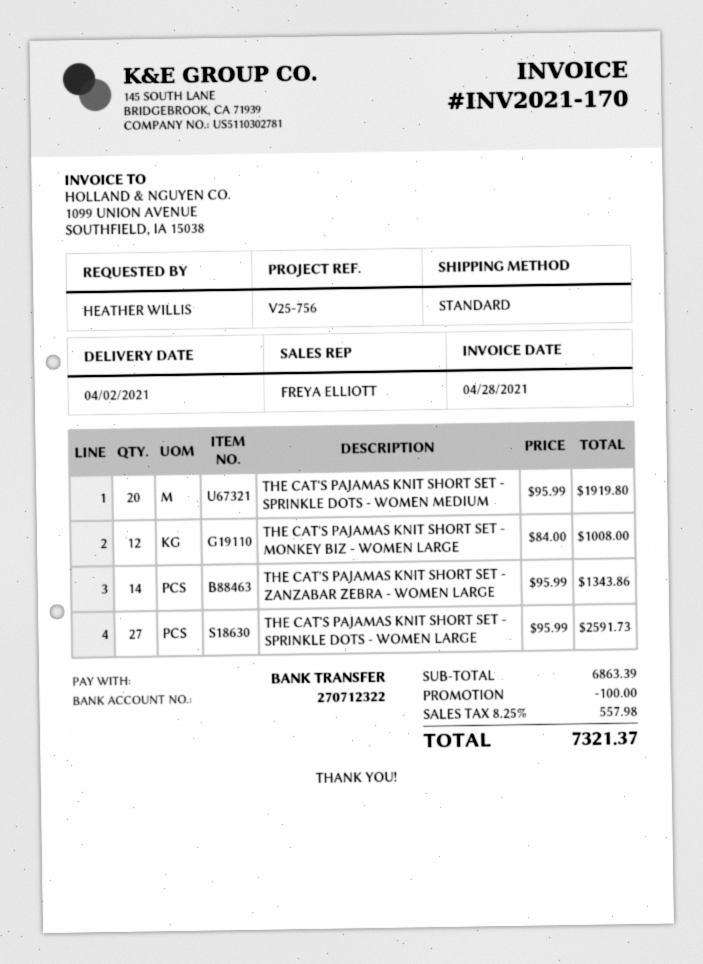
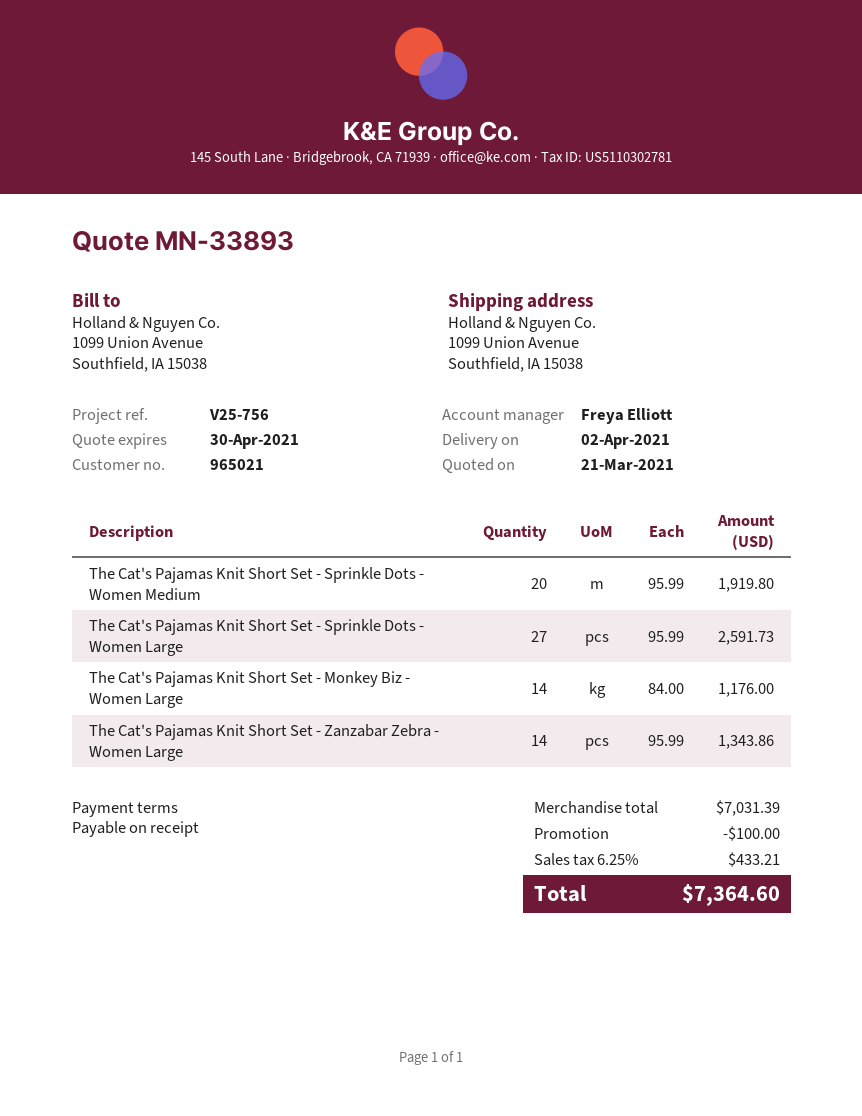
THE CAT'S PAJAMAS KNIT SHORT SET - MONKEY BIZ - WOMEN LARGE: 12 x 84.00 = 1008.00 -> 14 x 84.00 = 1176.00
subtotal: 6863.39 -> 7031.39
tax: 8.25% = 557.98 -> 6.25% = 433.21
total: 7321.37 -> 7364.60

